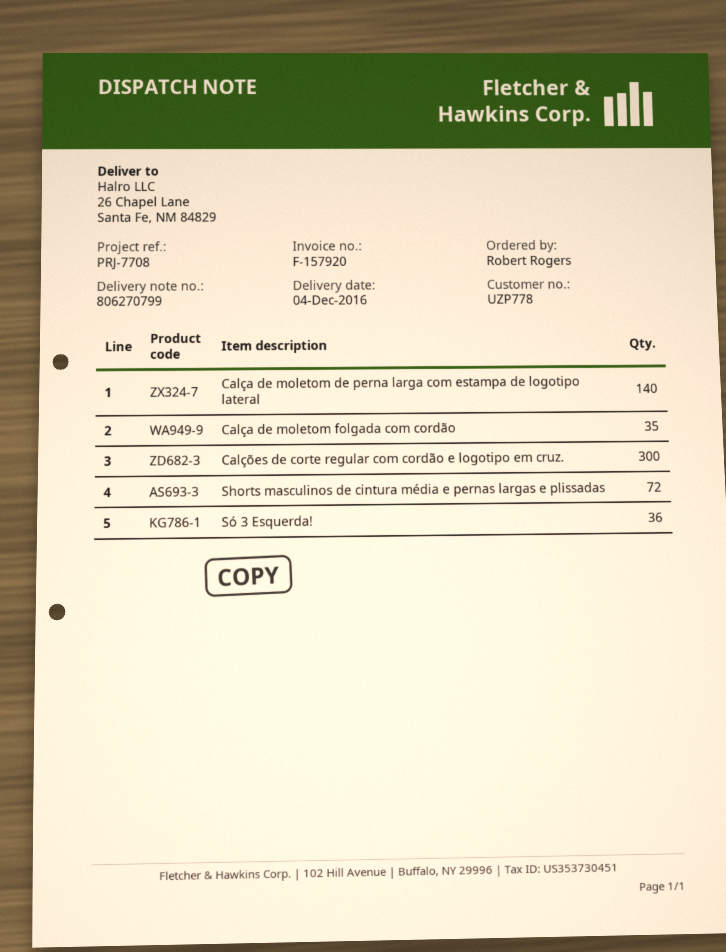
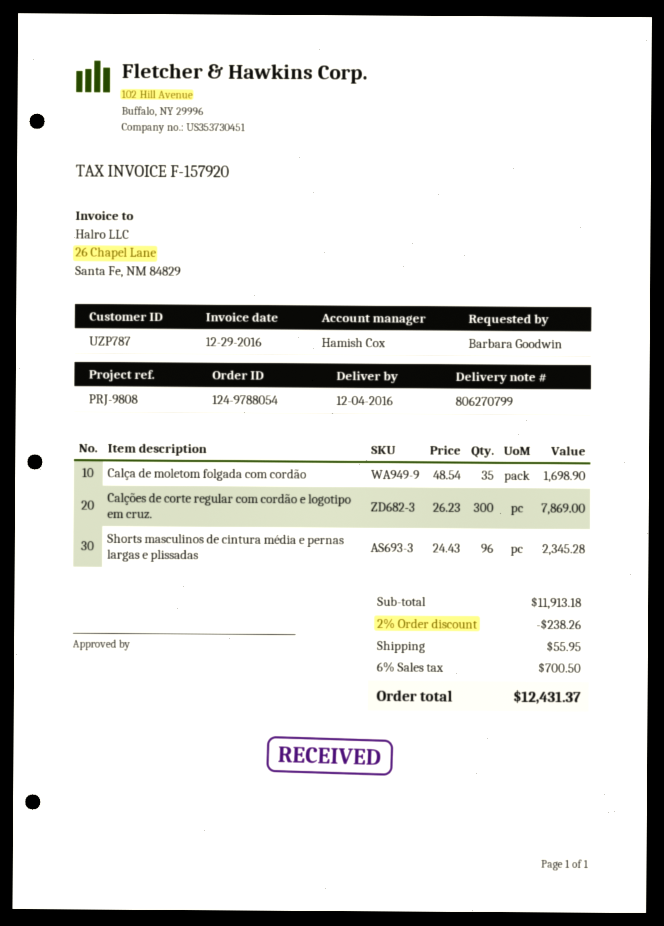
customer number: UZP778 -> UZP787
reference: PRJ-7708 -> PRJ-9808
ordered by: Robert Rogers -> Barbara Goodwin
Calça de moletom de perna larga com estampa de logotipo lateral: 140 -> none
Shorts masculinos de cintura média e pernas largas e plissadas: 72 -> 96
Só 3 Esquerda!: 36 -> none

